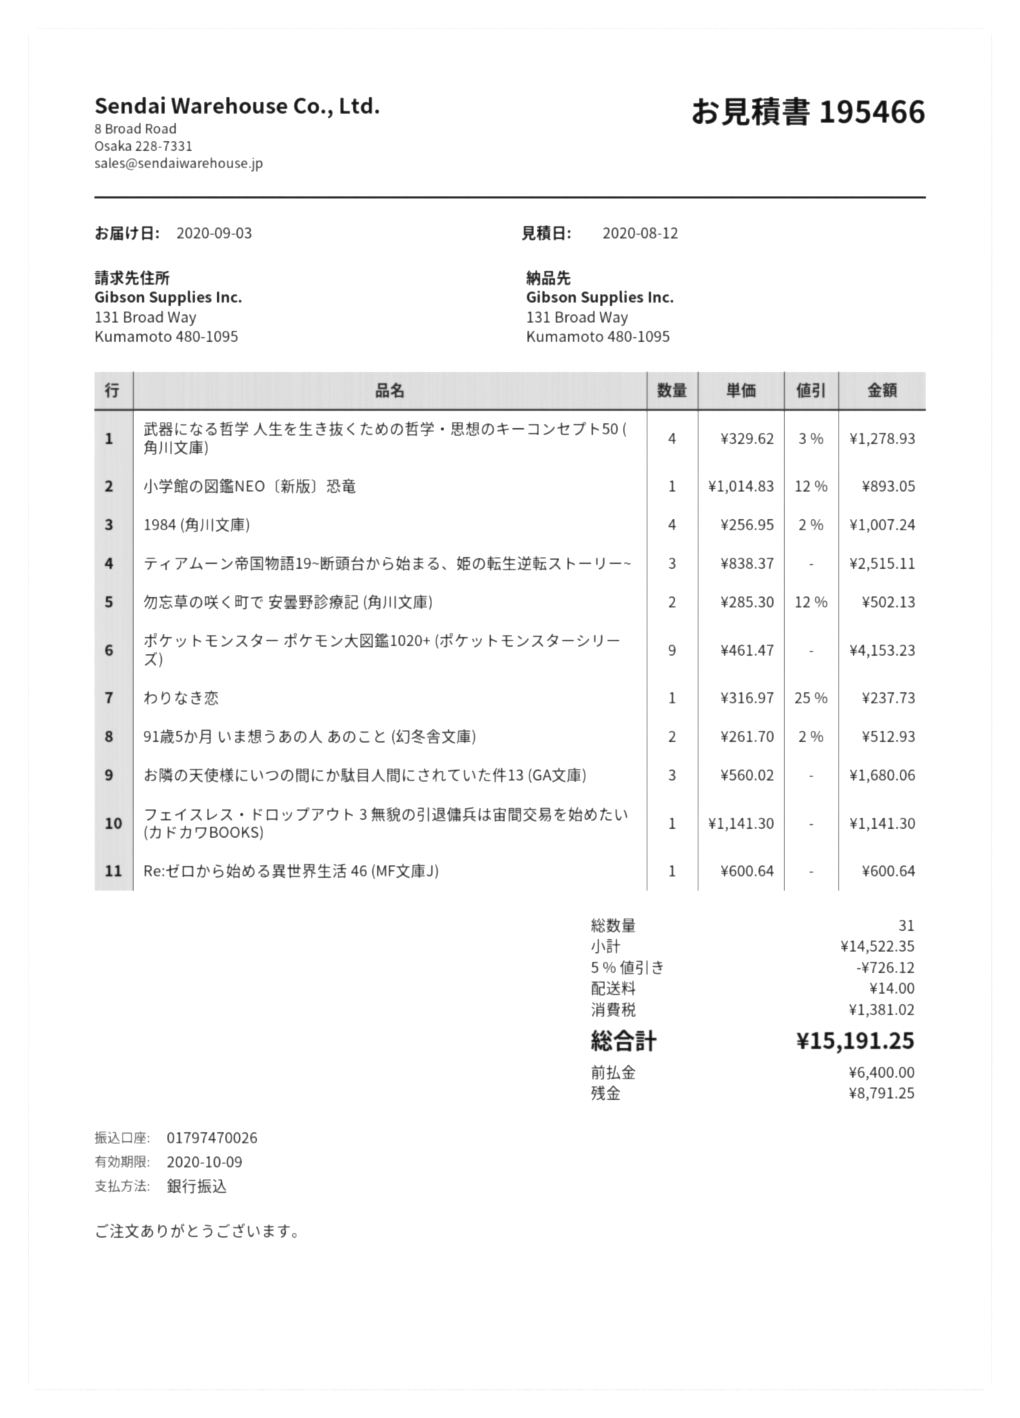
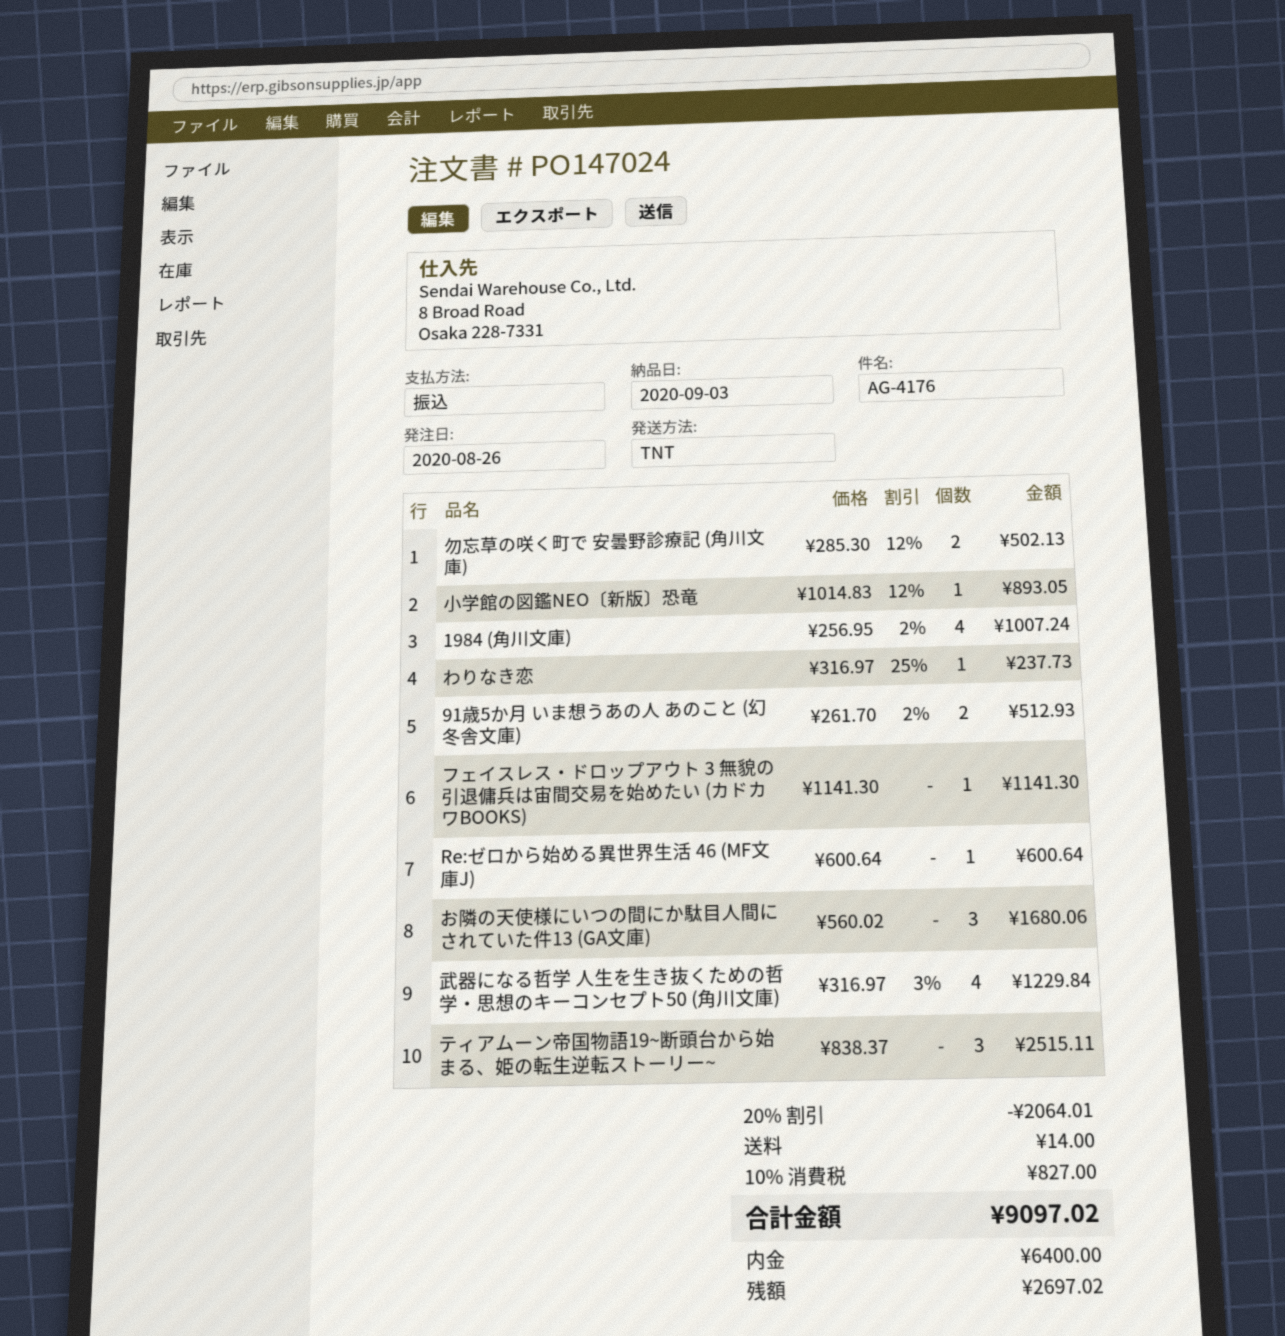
武器になる哲学 人生を生き抜くための哲学・思想のキーコンセプト50 (角川文庫): 4 x 329.62 - 3% = 1278.93 -> 4 x 316.97 - 3% = 1229.84
ポケットモンスター ポケモン大図鑑1020+ (ポケットモンスターシリーズ): 9 x 461.47 = 4153.23 -> none
discount: 5% = 726.12 -> 20% = 2064.01
tax: 1381.02 -> 827.00
total: 15191.25 -> 9097.02
balance: 8791.25 -> 2697.02

